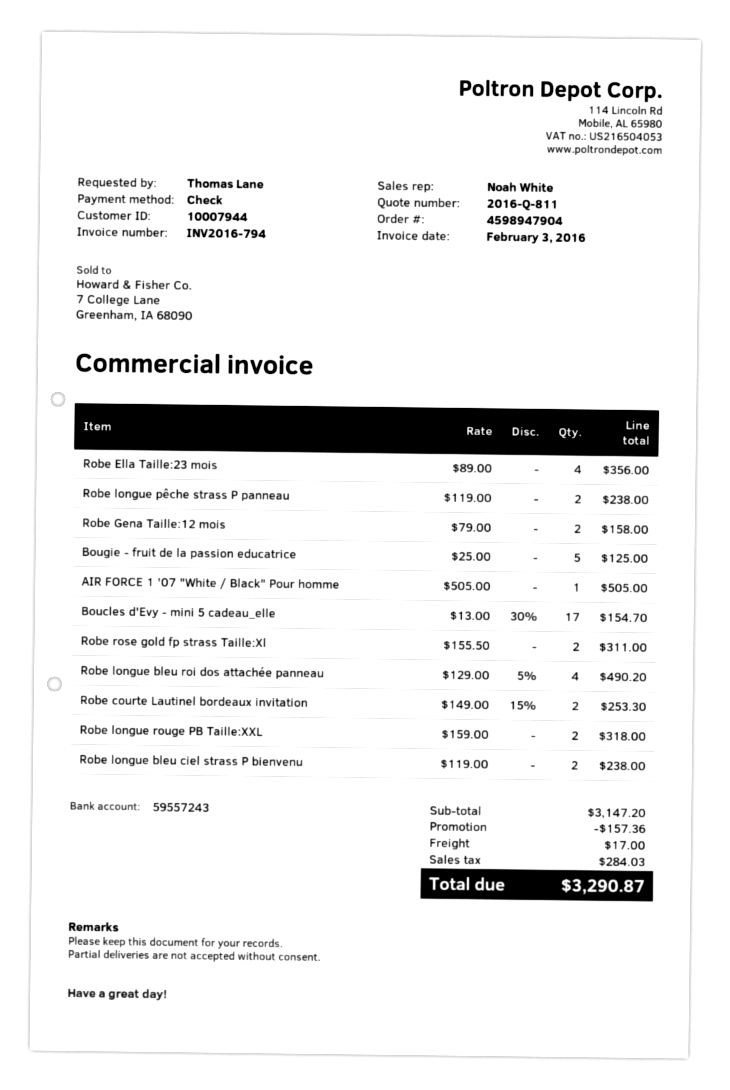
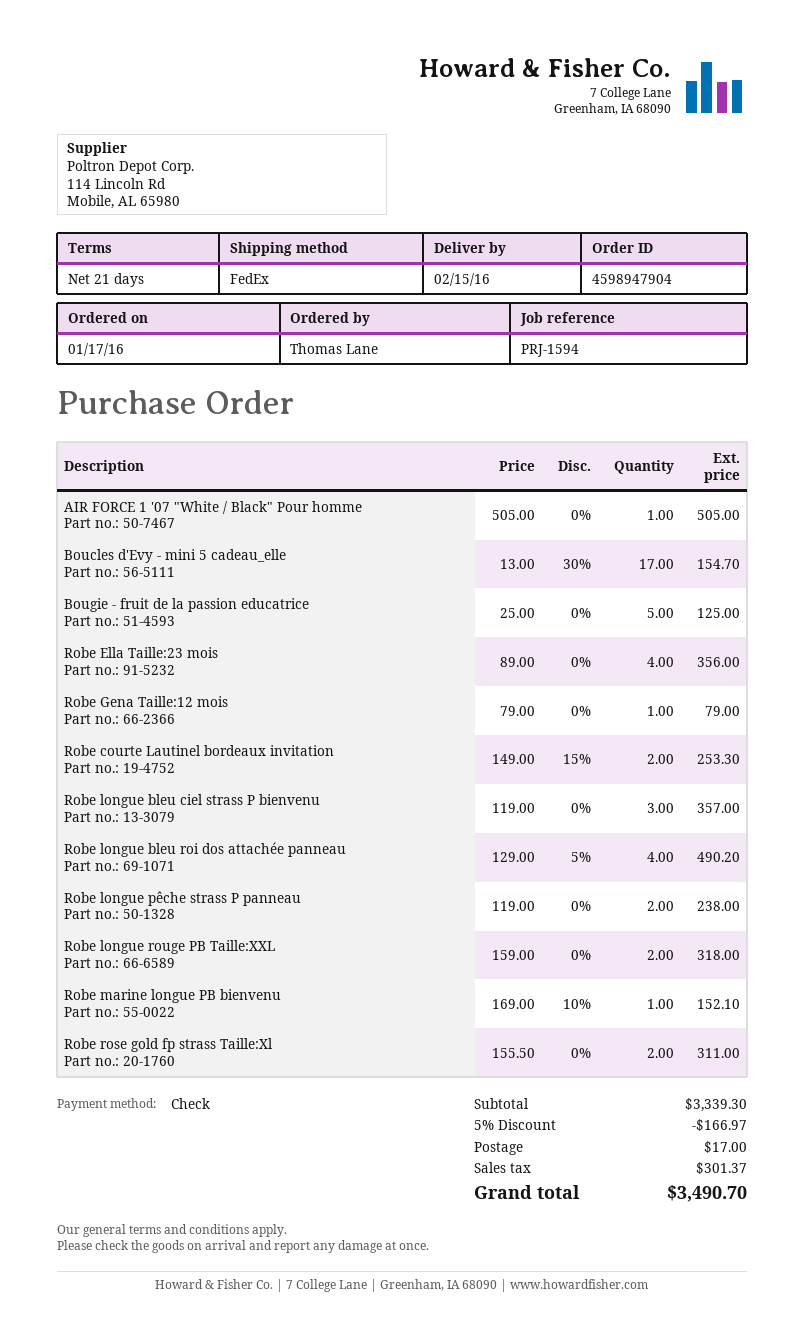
Robe Gena Taille:12 mois: 2 x 79.00 = 158.00 -> 1 x 79.00 = 79.00
Robe longue bleu ciel strass P bienvenu: 2 x 119.00 = 238.00 -> 3 x 119.00 = 357.00
Robe marine longue PB bienvenu: none -> 1 x 169.00 - 10% = 152.10
subtotal: 3147.20 -> 3339.30
discount: 157.36 -> 166.97
tax: 284.03 -> 301.37
total: 3290.87 -> 3490.70

